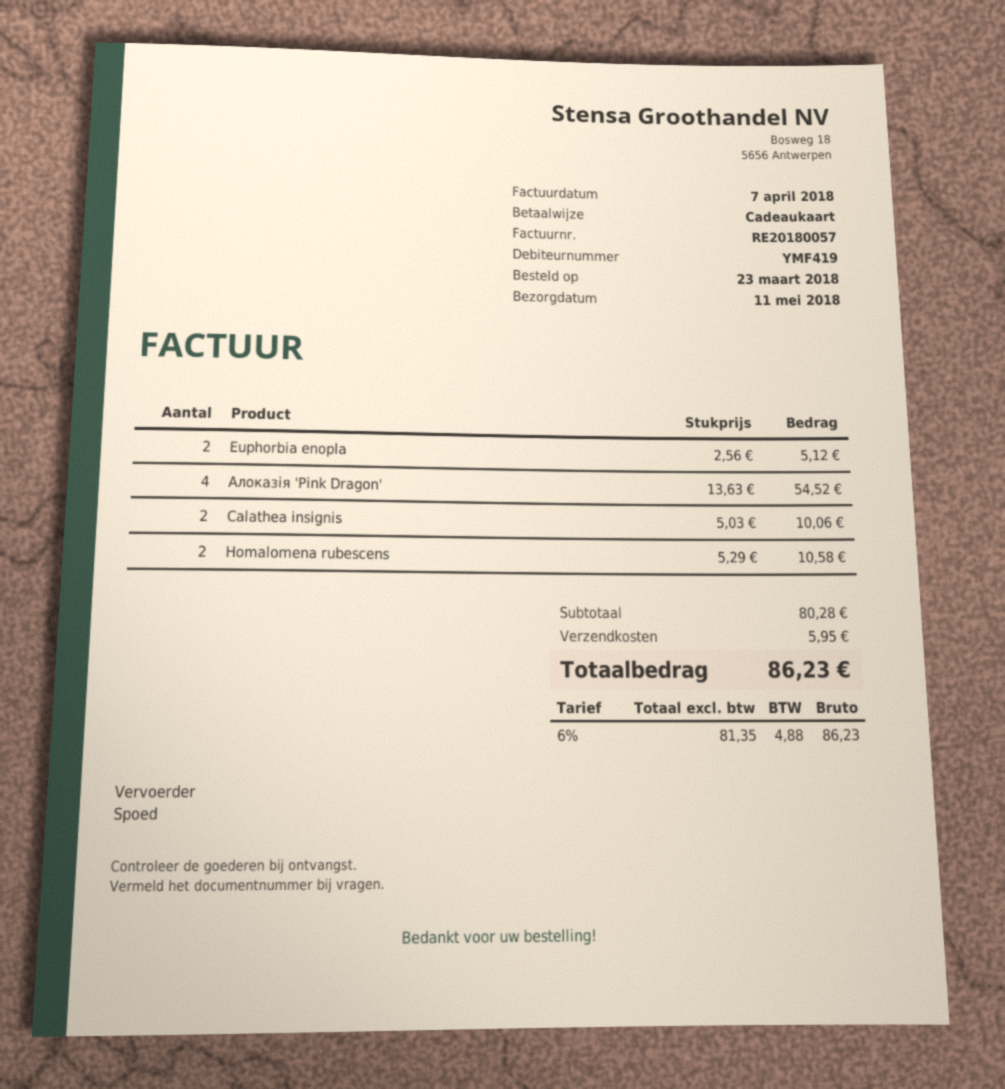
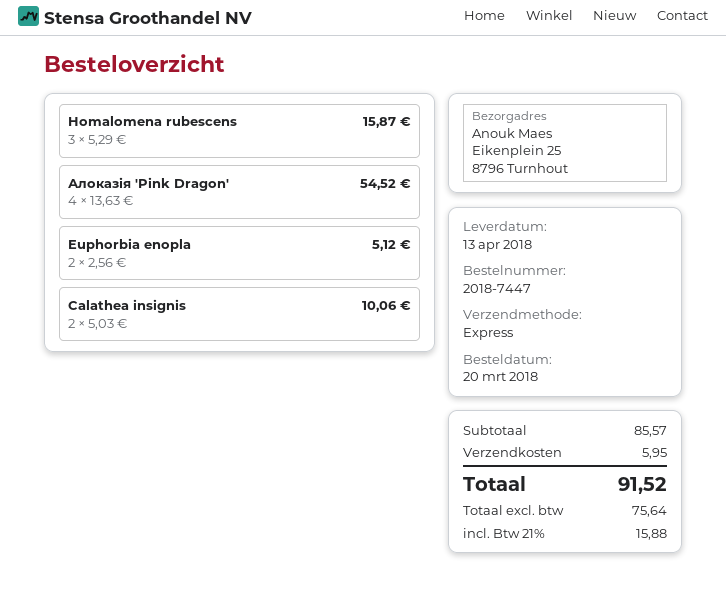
order date: 2018-03-23 -> 2018-03-20
delivery date: 2018-05-11 -> 2018-04-13
Homalomena rubescens: 2 x 5.29 = 10.58 -> 3 x 5.29 = 15.87
subtotal: 80.28 -> 85.57
net: 81.35 -> 75.64
tax: 6% = 4.88 -> 21% = 15.88
total: 86.23 -> 91.52

